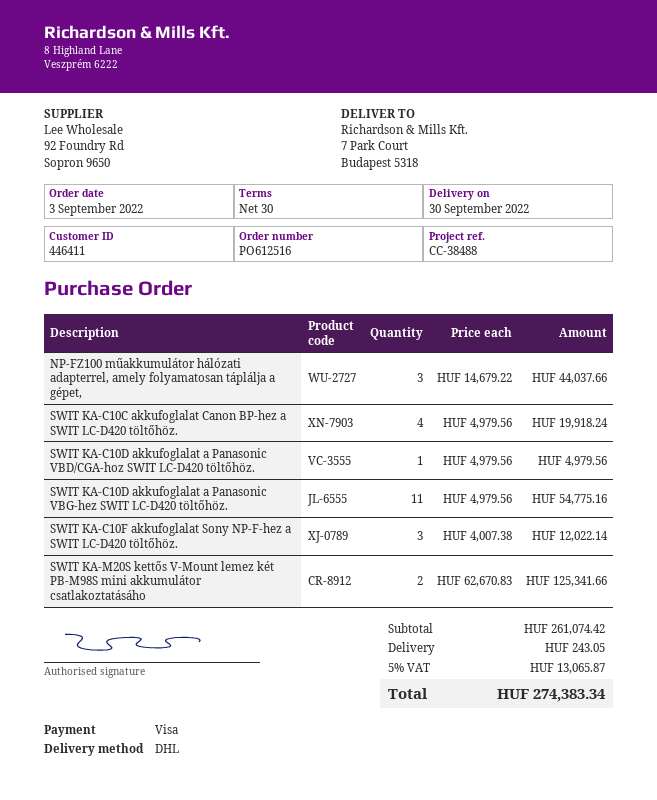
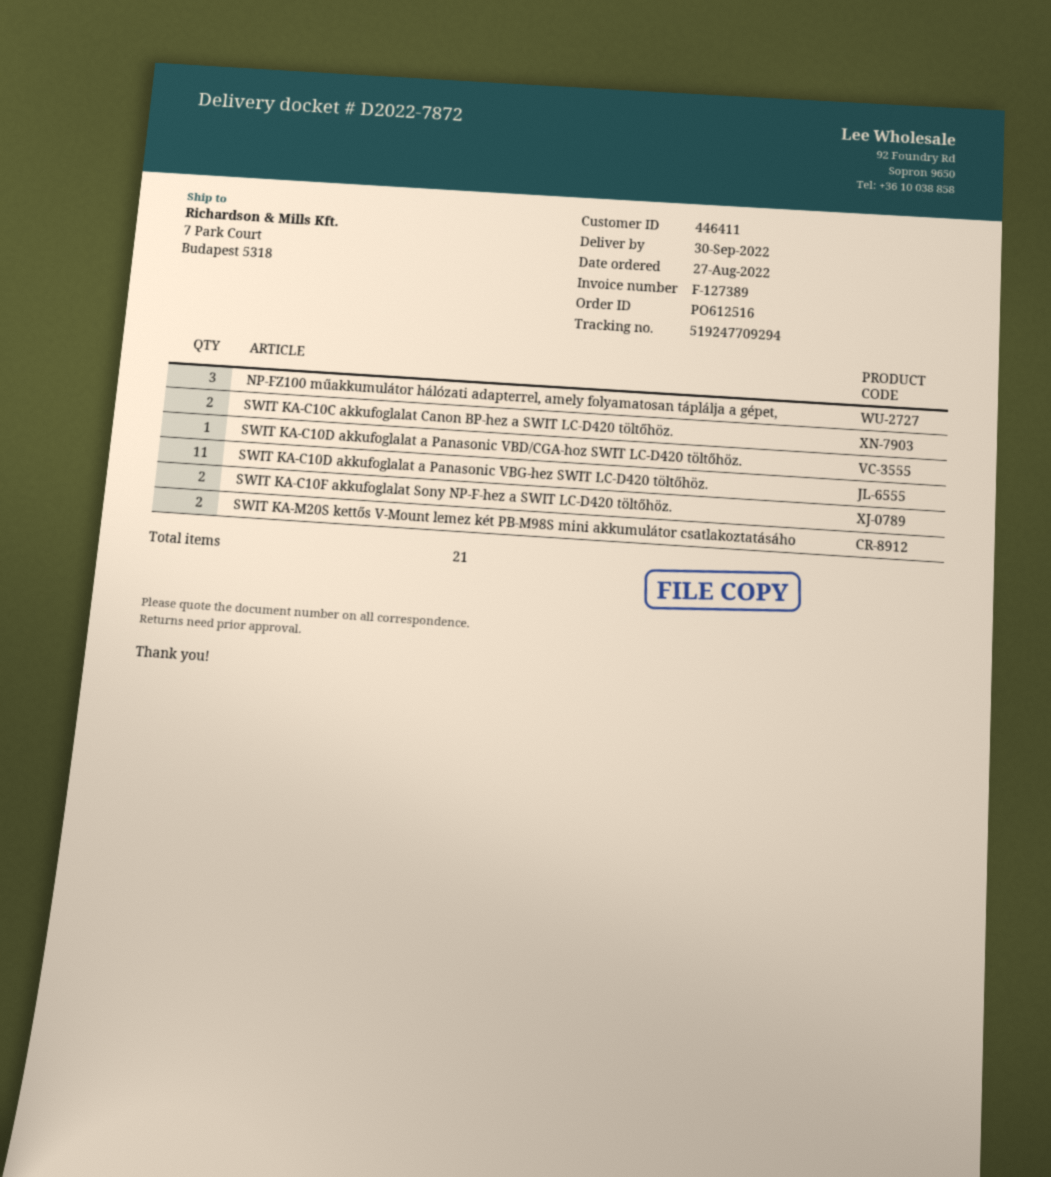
order date: 2022-09-03 -> 2022-08-27
SWIT KA-C10C akkufoglalat Canon BP-hez a SWIT LC-D420 töltőhöz.: 4 -> 2
SWIT KA-C10F akkufoglalat Sony NP-F-hez a SWIT LC-D420 töltőhöz.: 3 -> 2

